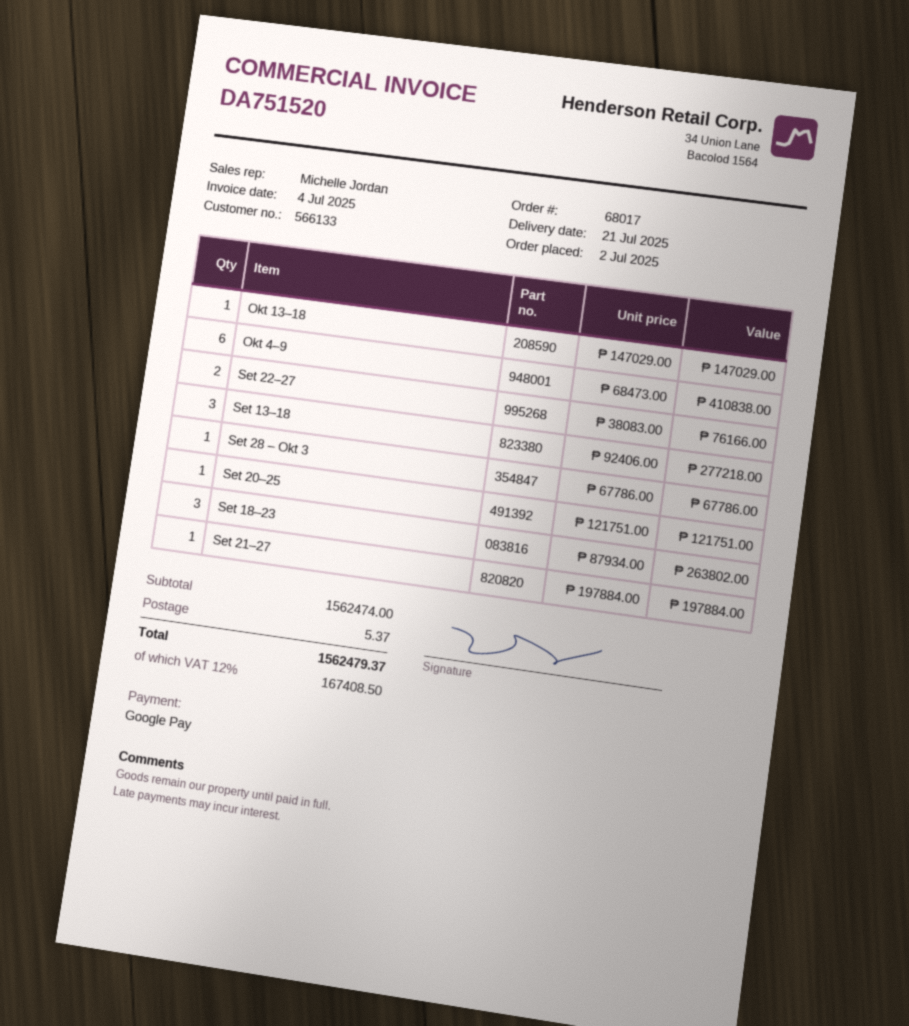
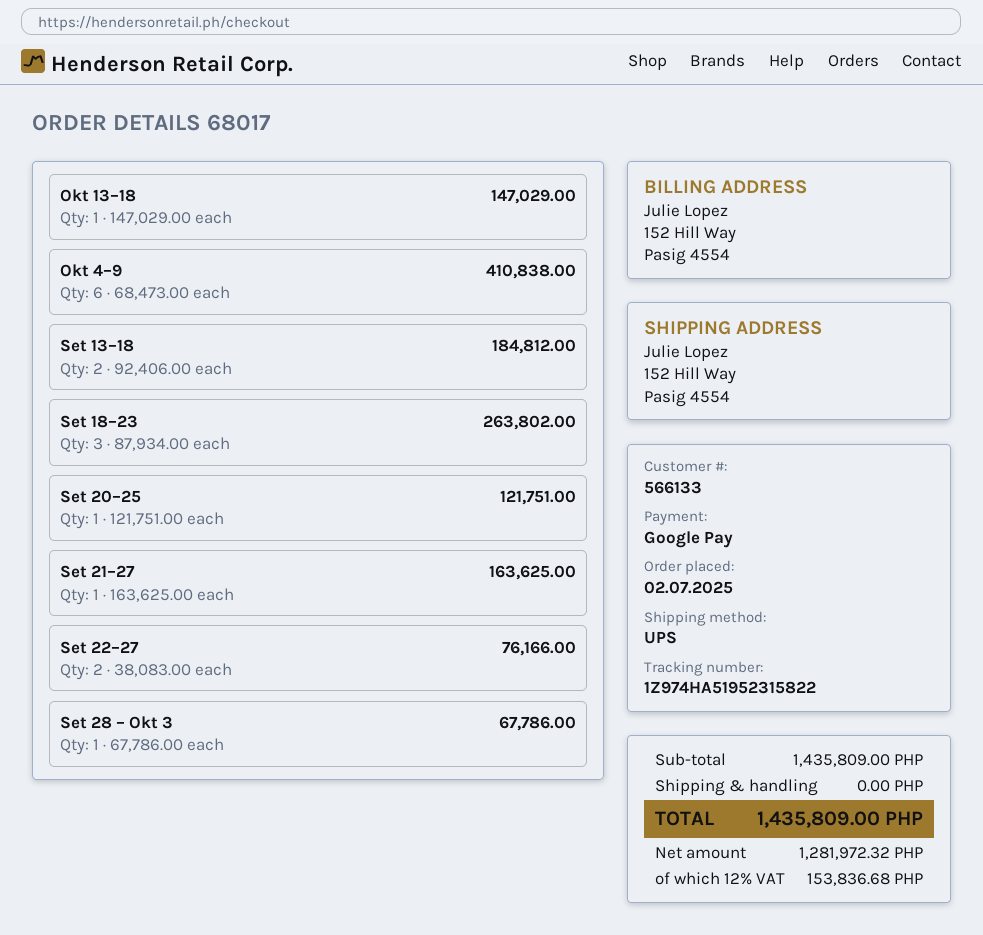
Set 13–18: 3 x 92406.00 = 277218.00 -> 2 x 92406.00 = 184812.00
Set 21–27: 1 x 197884.00 = 197884.00 -> 1 x 163625.00 = 163625.00
subtotal: 1562474.00 -> 1435809.00
shipping: 5.37 -> 0.00
tax: 12% = 167408.50 -> 12% = 153836.68
total: 1562479.37 -> 1435809.00

